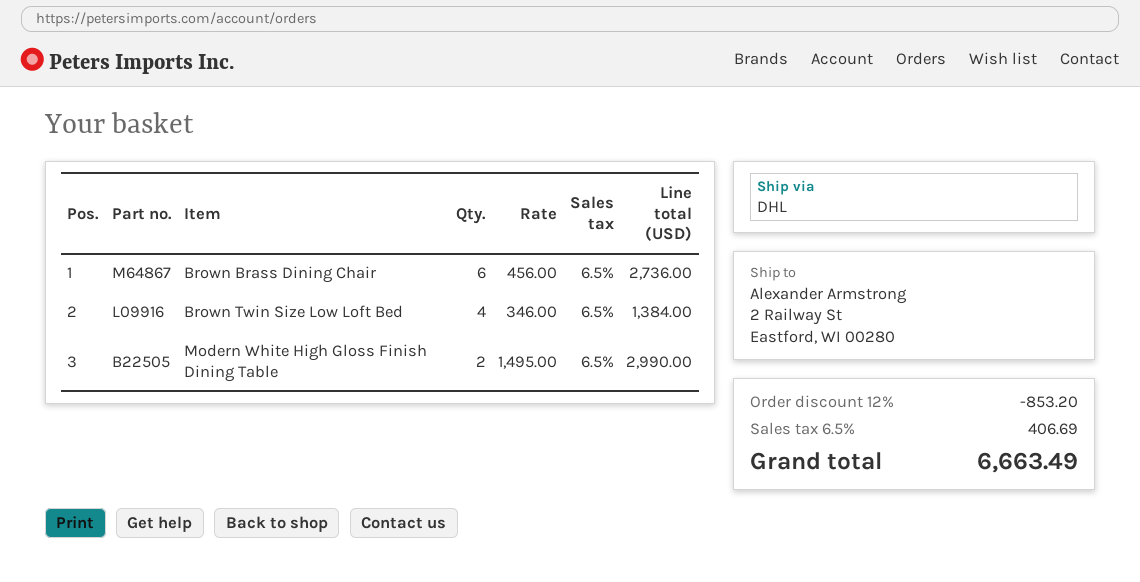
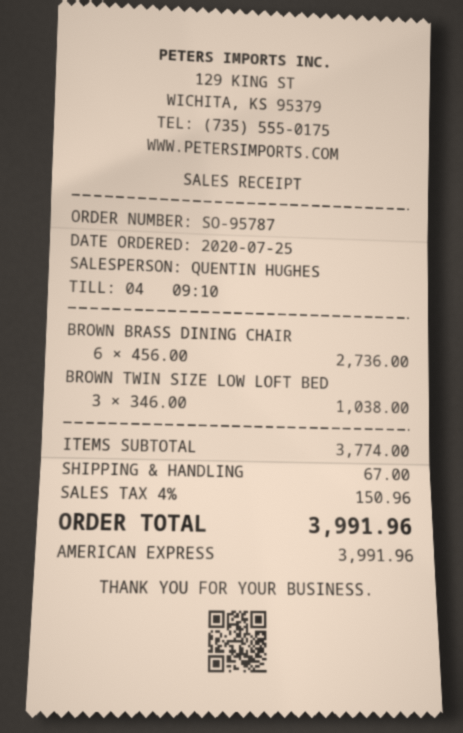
Brown Twin Size Low Loft Bed: 4 x 346.00 = 1384.00 -> 3 x 346.00 = 1038.00
Modern White High Gloss Finish Dining Table: 2 x 1495.00 = 2990.00 -> none
discount: 12% = 853.20 -> none
shipping: none -> 67.00
tax: 6.5% = 406.69 -> 4% = 150.96
total: 6663.49 -> 3991.96

